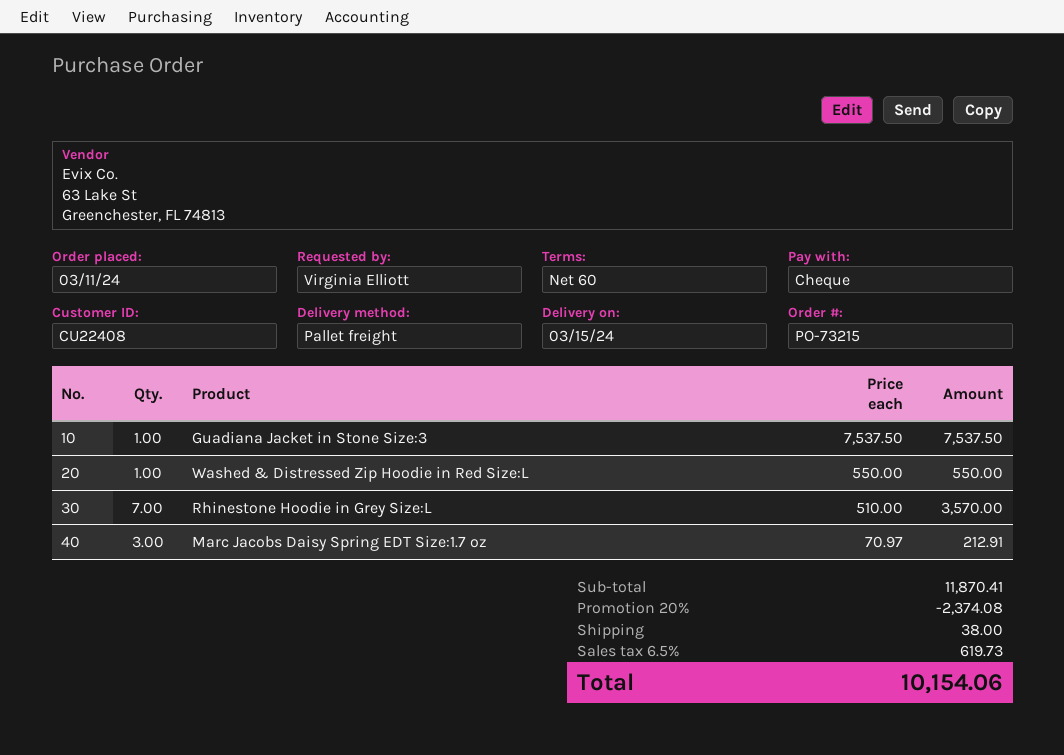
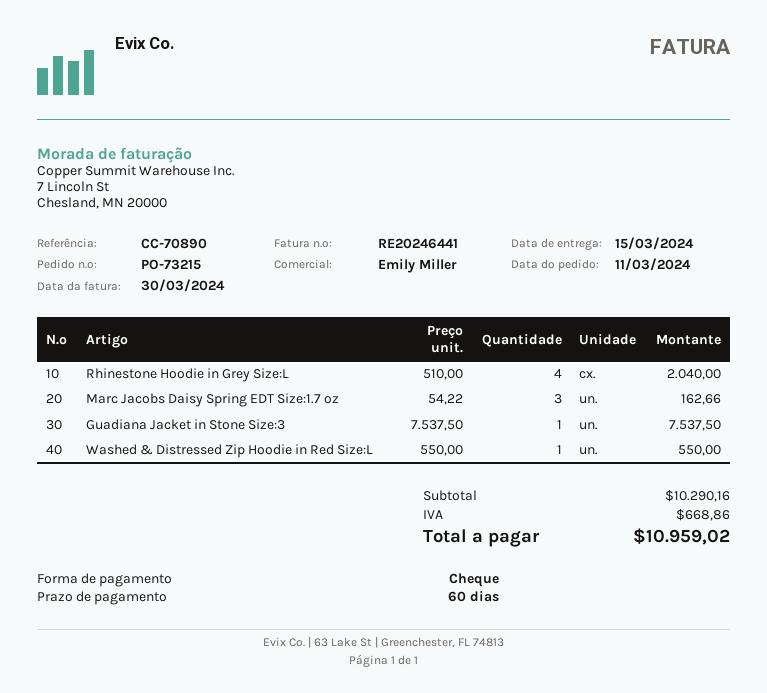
Rhinestone Hoodie in Grey Size:L: 7 x 510.00 = 3570.00 -> 4 x 510.00 = 2040.00
Marc Jacobs Daisy Spring EDT Size:1.7 oz: 3 x 70.97 = 212.91 -> 3 x 54.22 = 162.66
subtotal: 11870.41 -> 10290.16
discount: 20% = 2374.08 -> none
shipping: 38.00 -> none
tax: 619.73 -> 668.86
total: 10154.06 -> 10959.02

